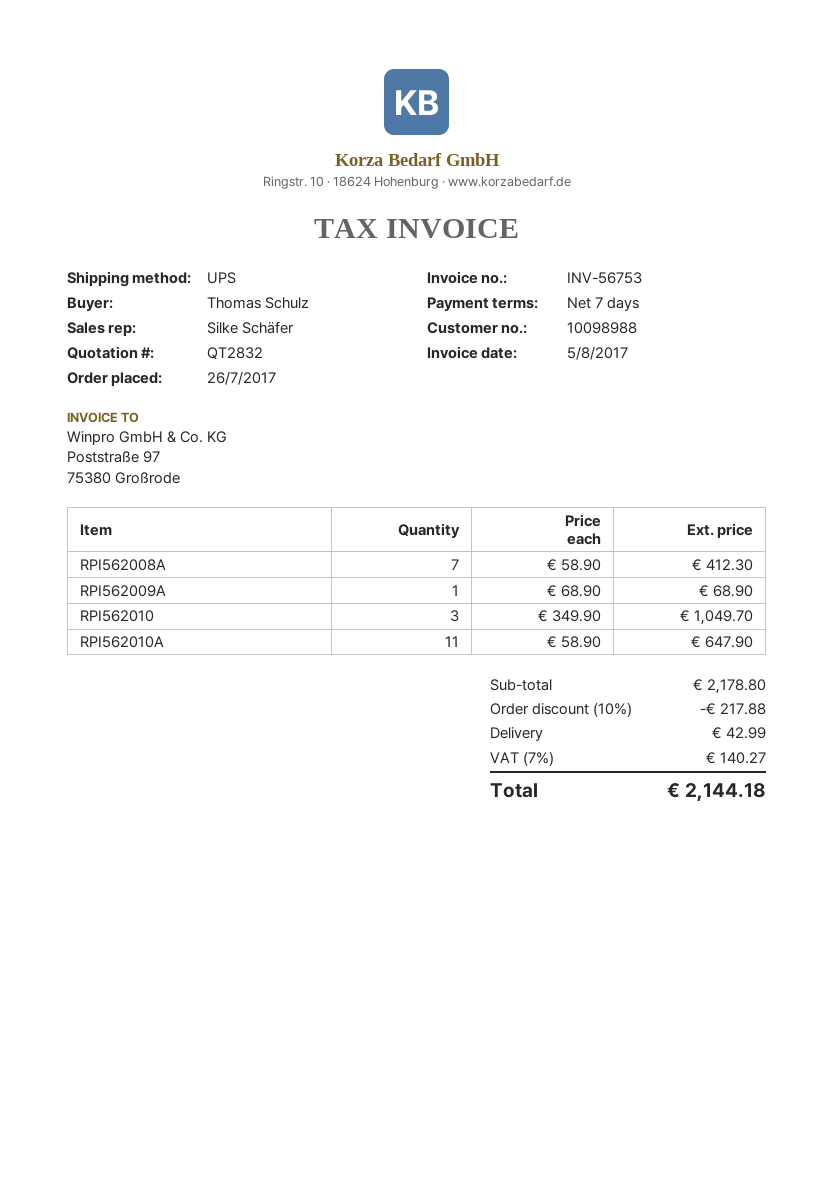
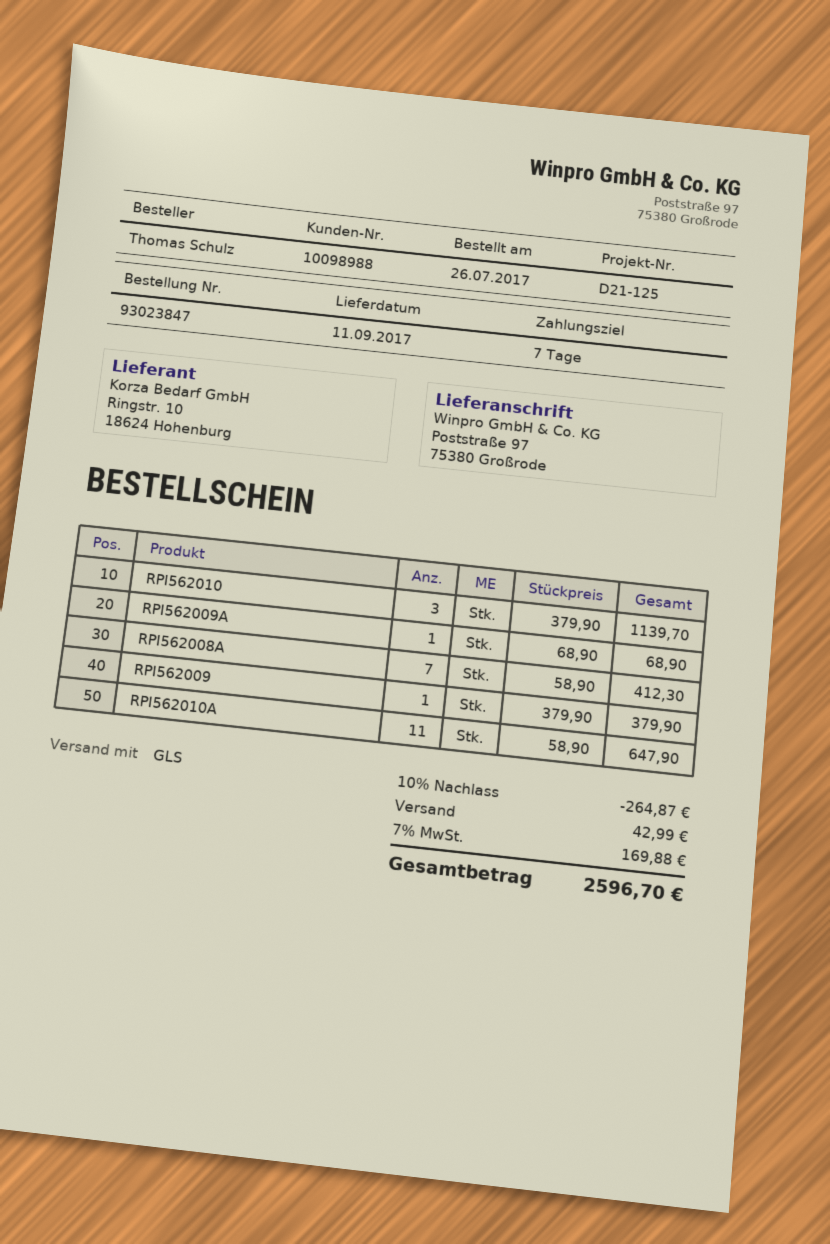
shipping method: UPS -> GLS
RPI562010: 3 x 349.90 = 1049.70 -> 3 x 379.90 = 1139.70
RPI562009: none -> 1 x 379.90 = 379.90
discount: 10% = 217.88 -> 10% = 264.87
tax: 7% = 140.27 -> 7% = 169.88
total: 2144.18 -> 2596.70

